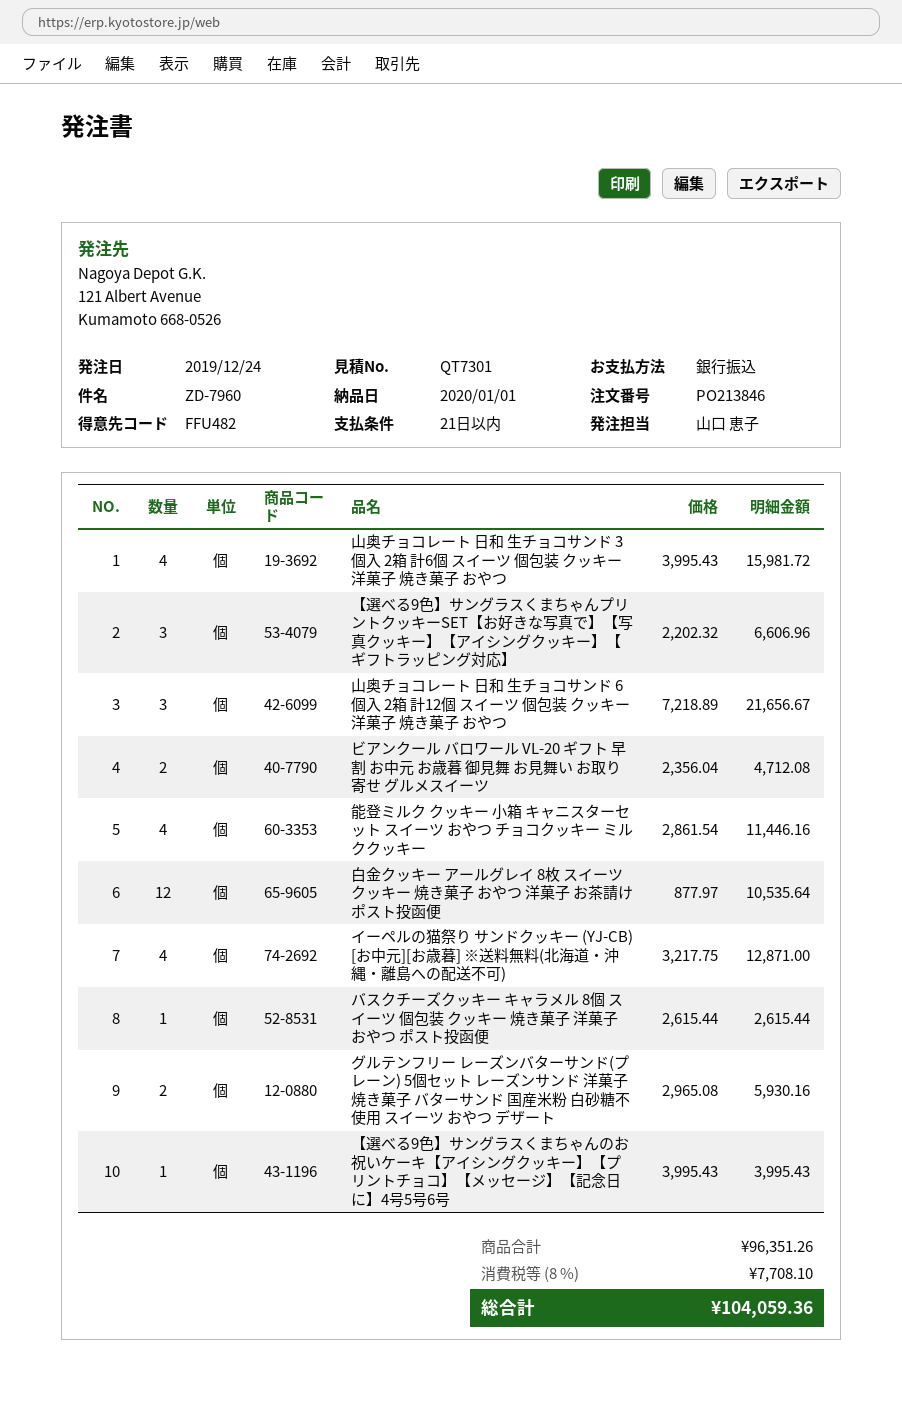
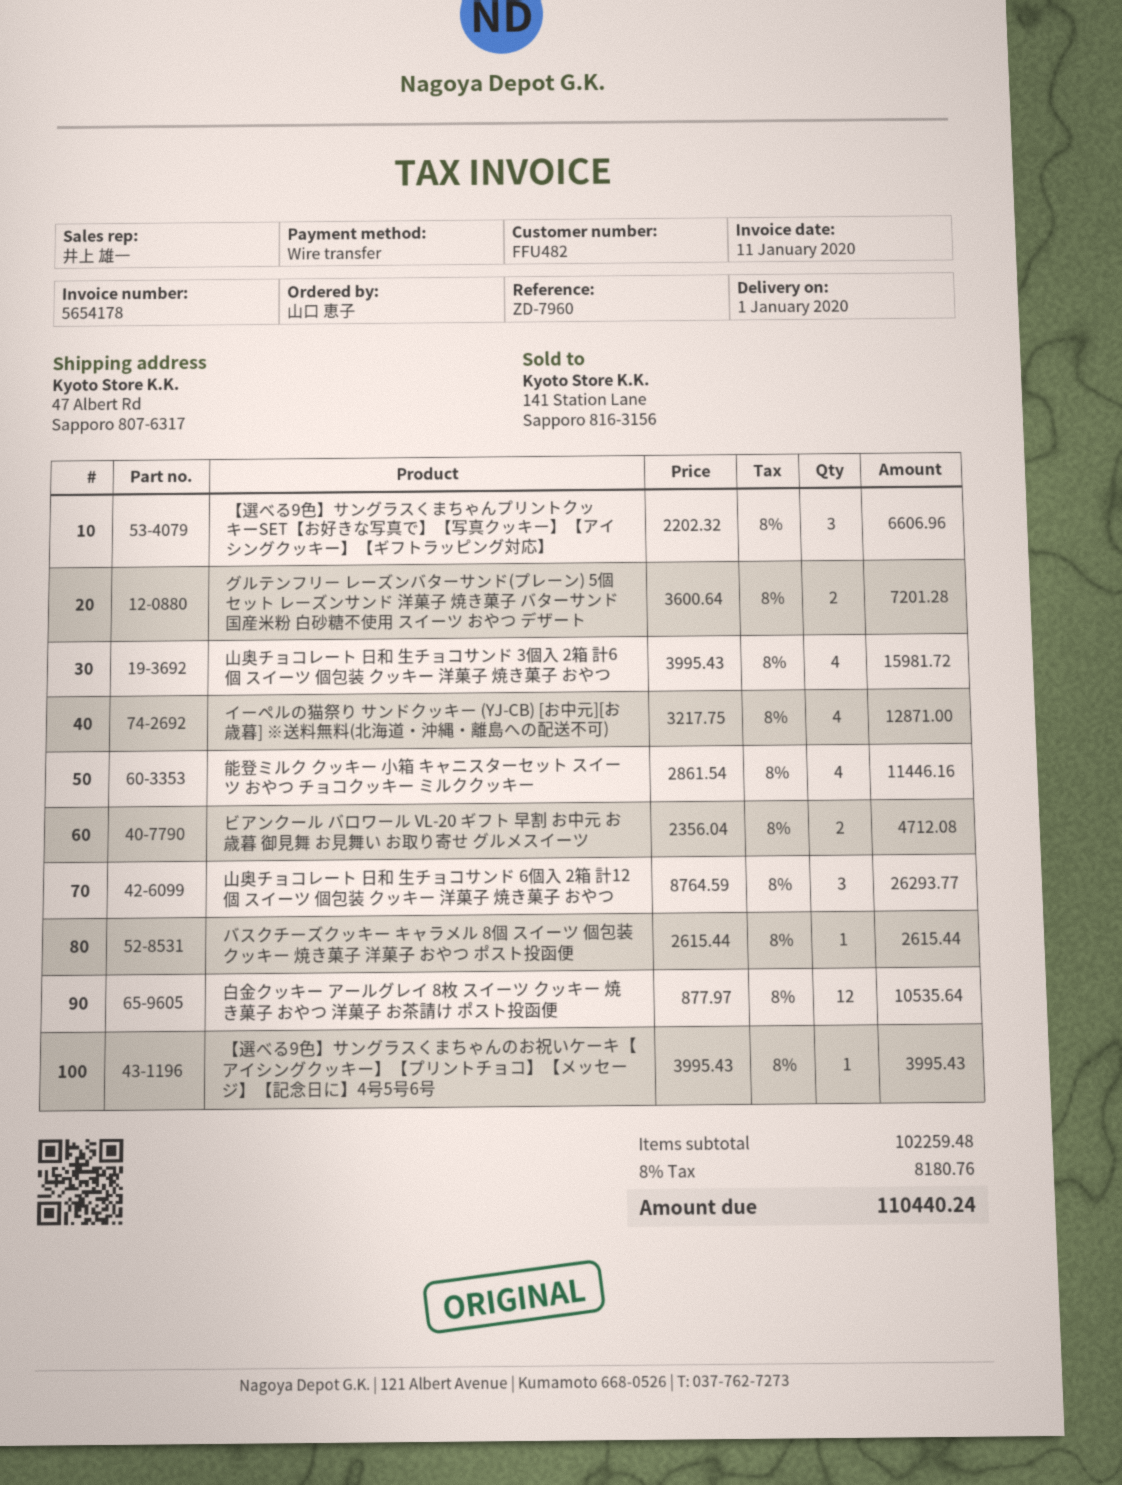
山奥チョコレート 日和 生チョコサンド 6個入 2箱 計12個 スイーツ 個包装 クッキー 洋菓子 焼き菓子 おやつ: 3 x 7218.89 = 21656.67 -> 3 x 8764.59 = 26293.77
グルテンフリー レーズンバターサンド(プレーン) 5個セット レーズンサンド 洋菓子 焼き菓子 バターサンド 国産米粉 白砂糖不使用 スイーツ おやつ デザート: 2 x 2965.08 = 5930.16 -> 2 x 3600.64 = 7201.28
subtotal: 96351.26 -> 102259.48
tax: 8% = 7708.10 -> 8% = 8180.76
total: 104059.36 -> 110440.24

